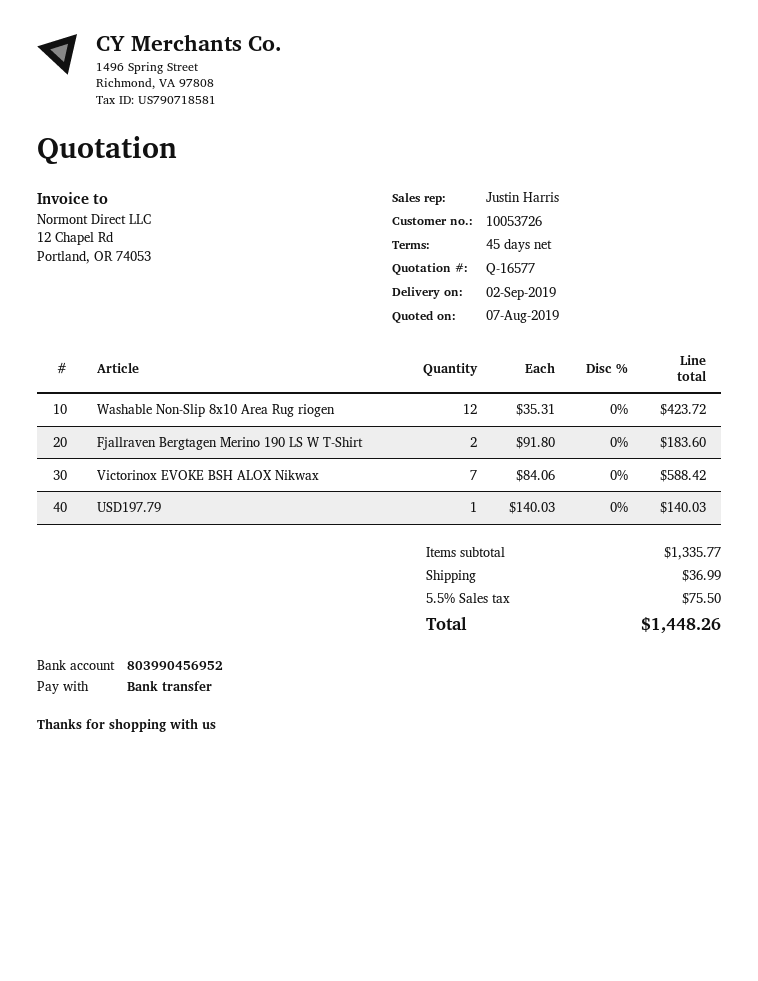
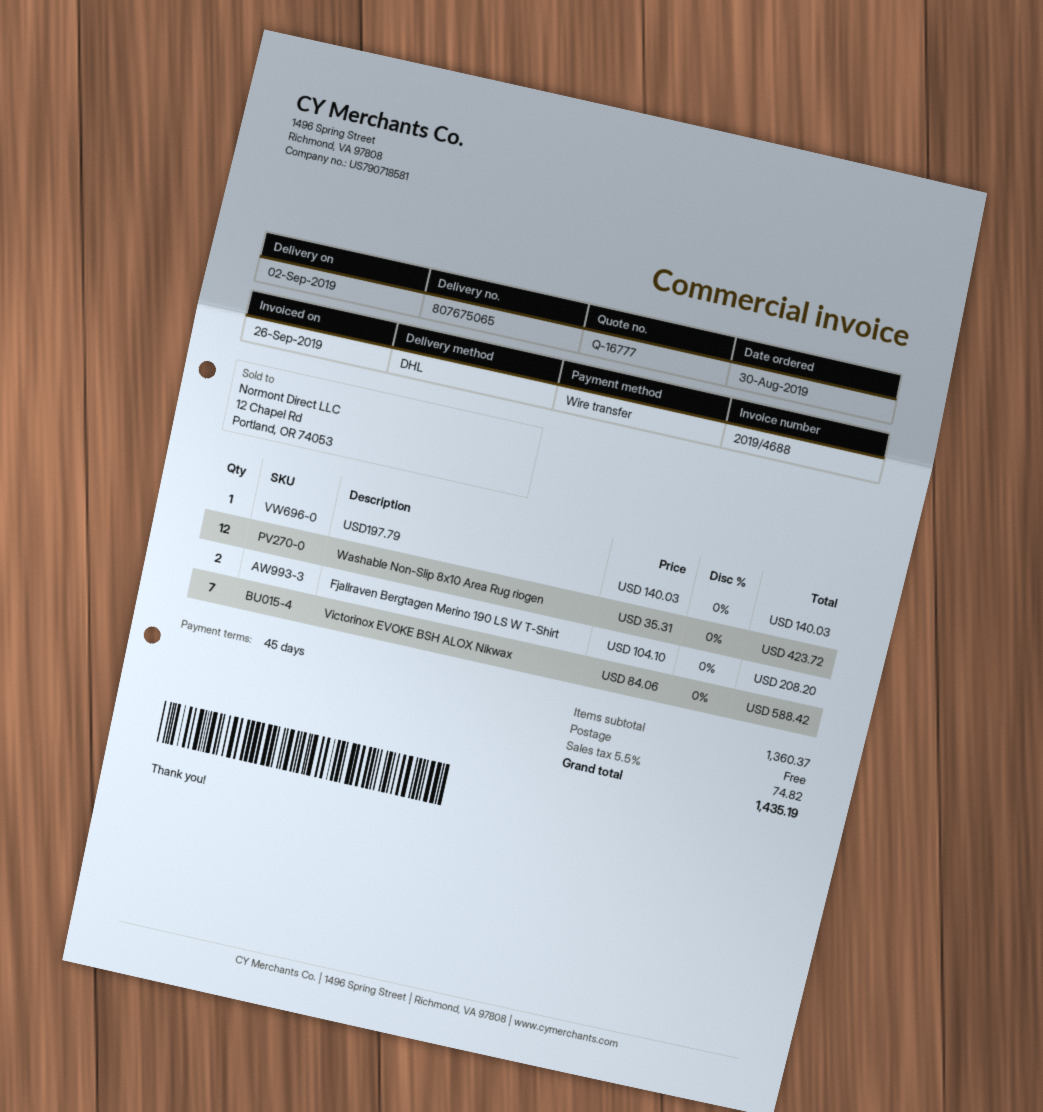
quote number: Q-16577 -> Q-16777
Fjallraven Bergtagen Merino 190 LS W T-Shirt: 2 x 91.80 = 183.60 -> 2 x 104.10 = 208.20
subtotal: 1335.77 -> 1360.37
shipping: 36.99 -> 0.00
tax: 5.5% = 75.50 -> 5.5% = 74.82
total: 1448.26 -> 1435.19

